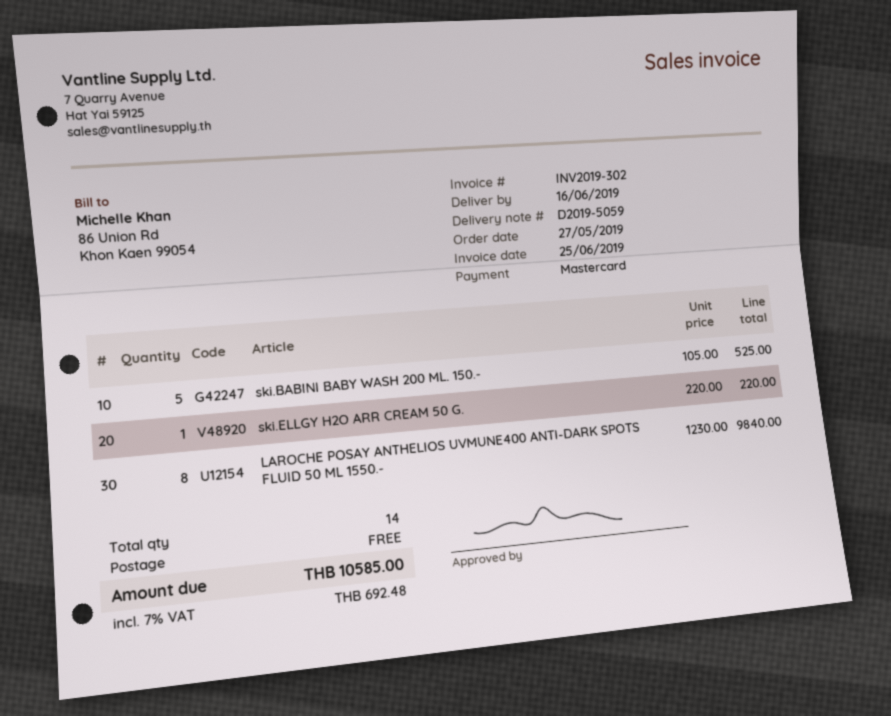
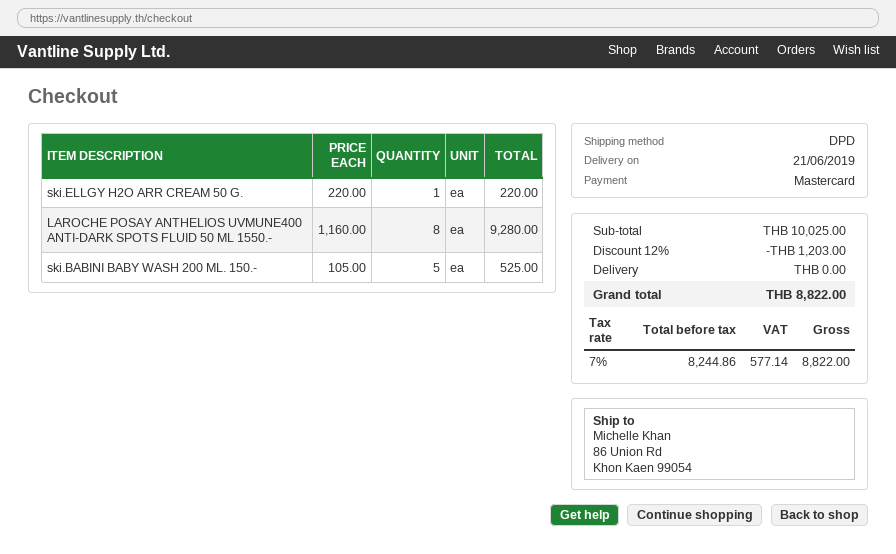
delivery date: 2019-06-16 -> 2019-06-21
LAROCHE POSAY ANTHELIOS UVMUNE400 ANTI-DARK SPOTS FLUID 50 ML 1550.-: 8 x 1230.00 = 9840.00 -> 8 x 1160.00 = 9280.00
discount: none -> 12% = 1203.00
tax: 7% = 692.48 -> 7% = 577.14
total: 10585.00 -> 8822.00

